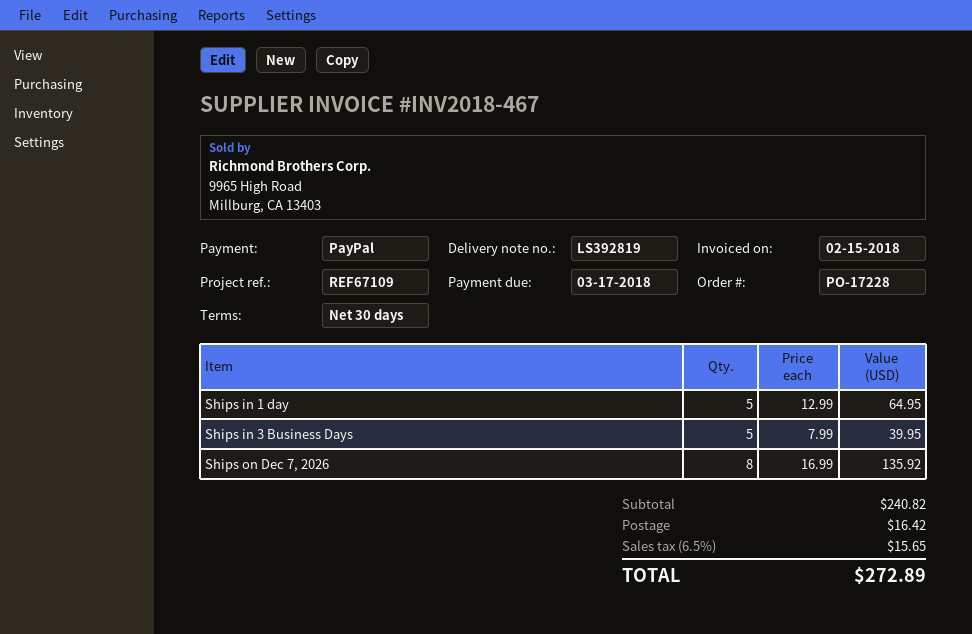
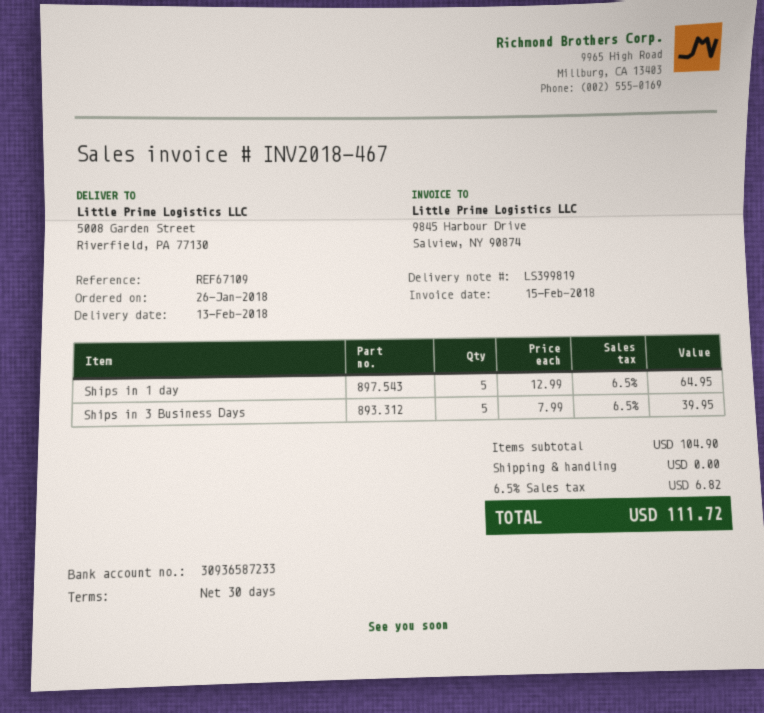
delivery note number: LS392819 -> LS399819
Ships on Dec 7, 2026: 8 x 16.99 = 135.92 -> none
subtotal: 240.82 -> 104.90
shipping: 16.42 -> 0.00
tax: 6.5% = 15.65 -> 6.5% = 6.82
total: 272.89 -> 111.72

